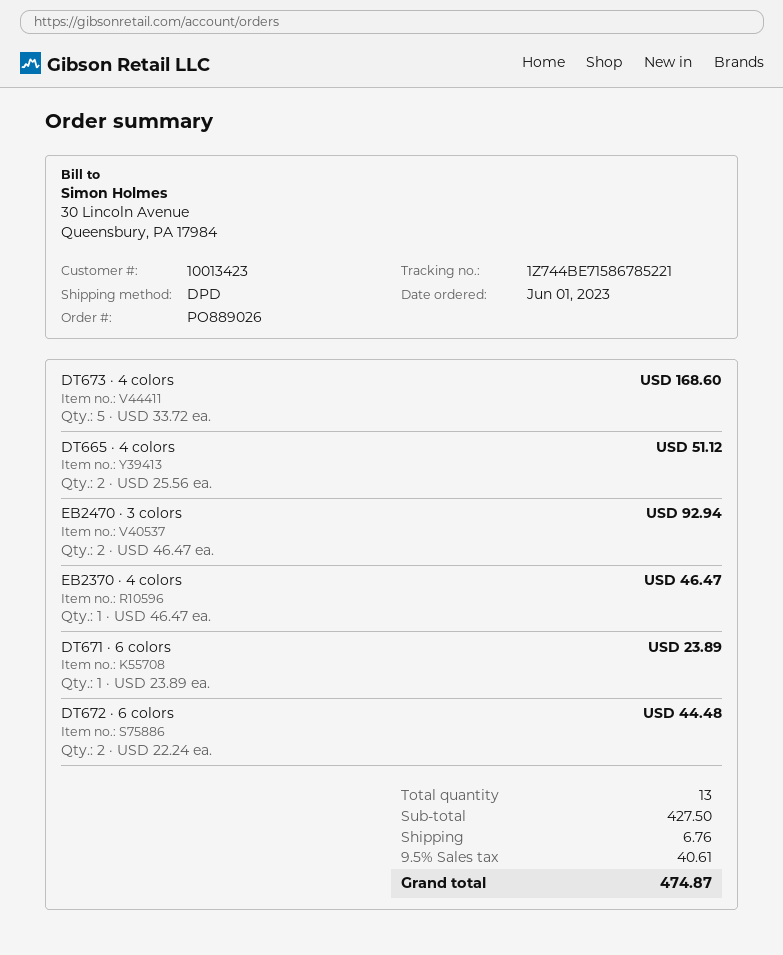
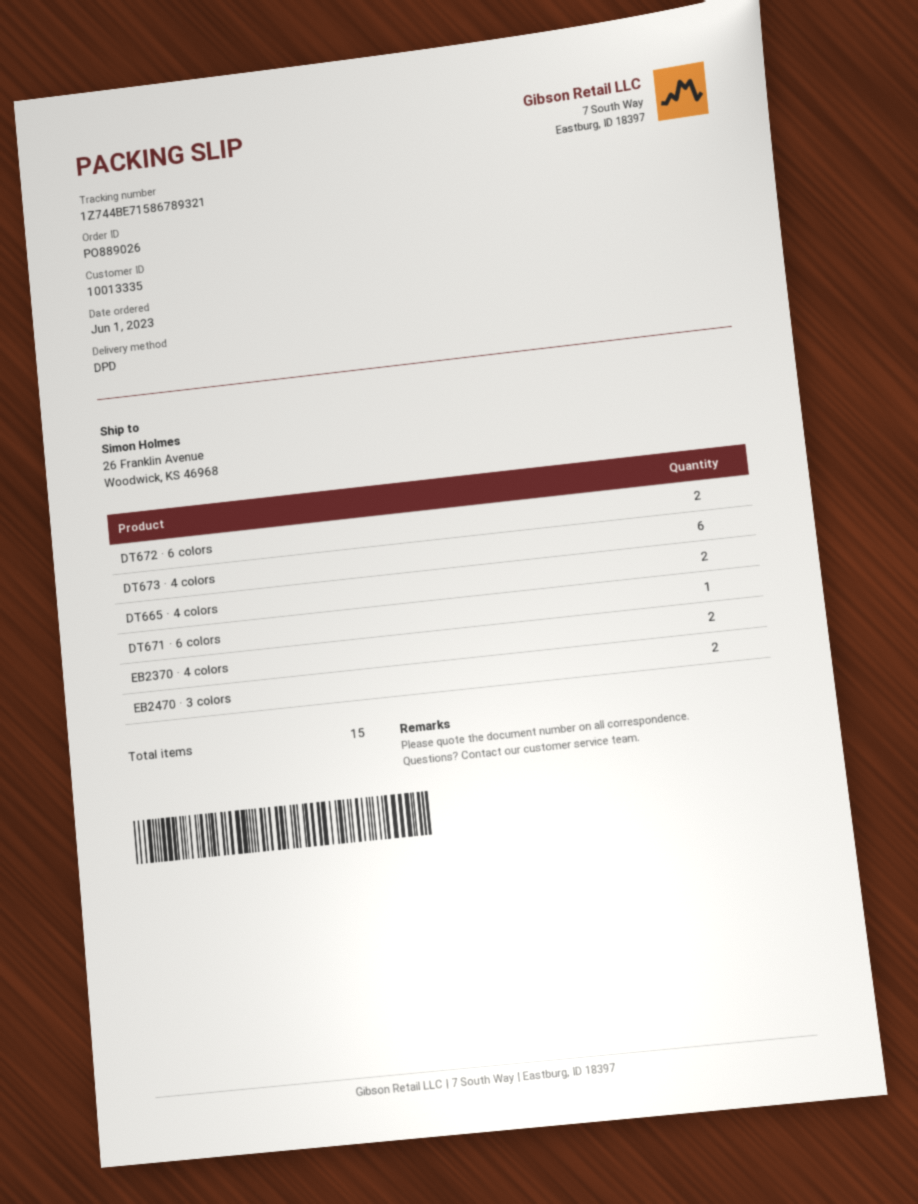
customer number: 10013423 -> 10013335
tracking number: 1Z744BE71586785221 -> 1Z744BE71586789321
DT673 · 4 colors: 5 -> 6
EB2370 · 4 colors: 1 -> 2
total quantity: 13 -> 15

